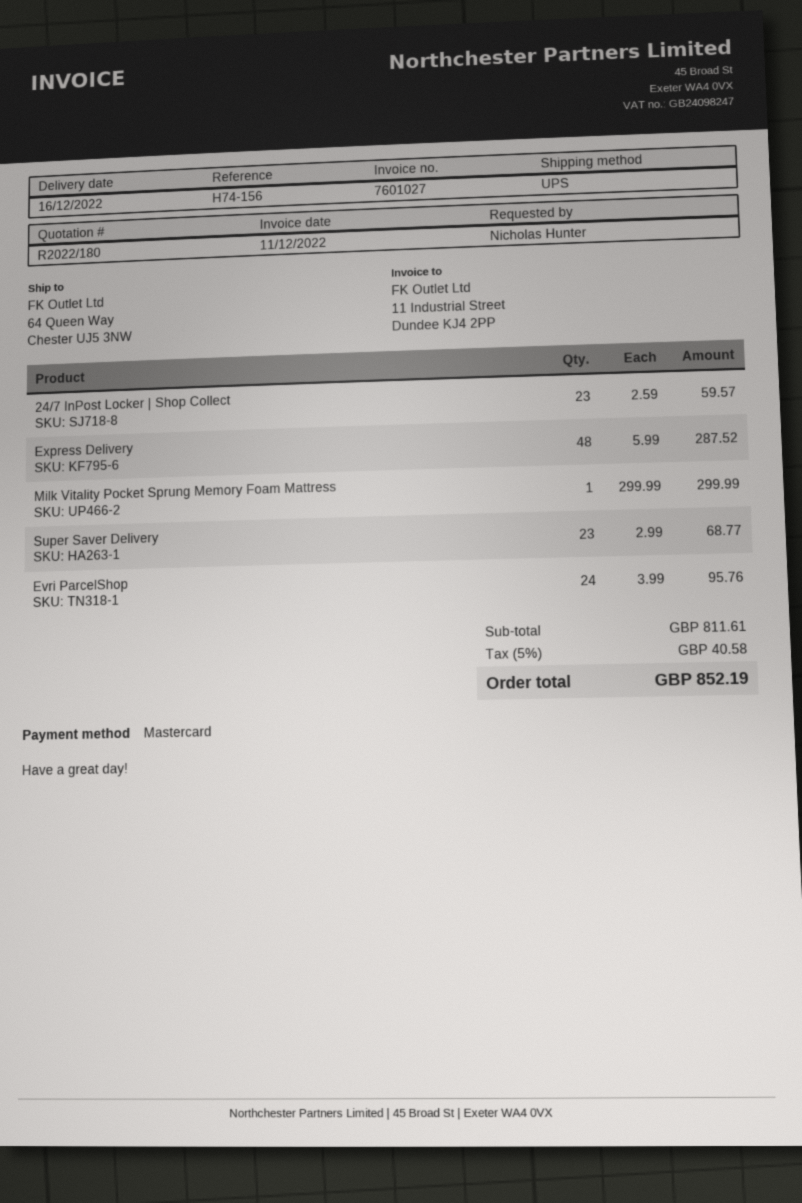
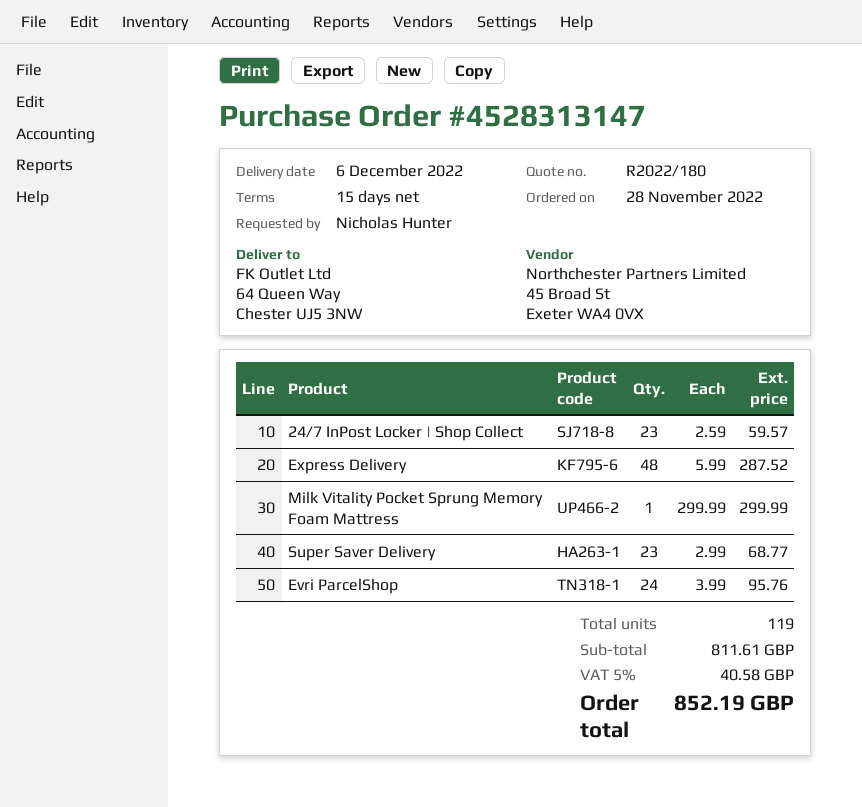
delivery date: 2022-12-16 -> 2022-12-06

